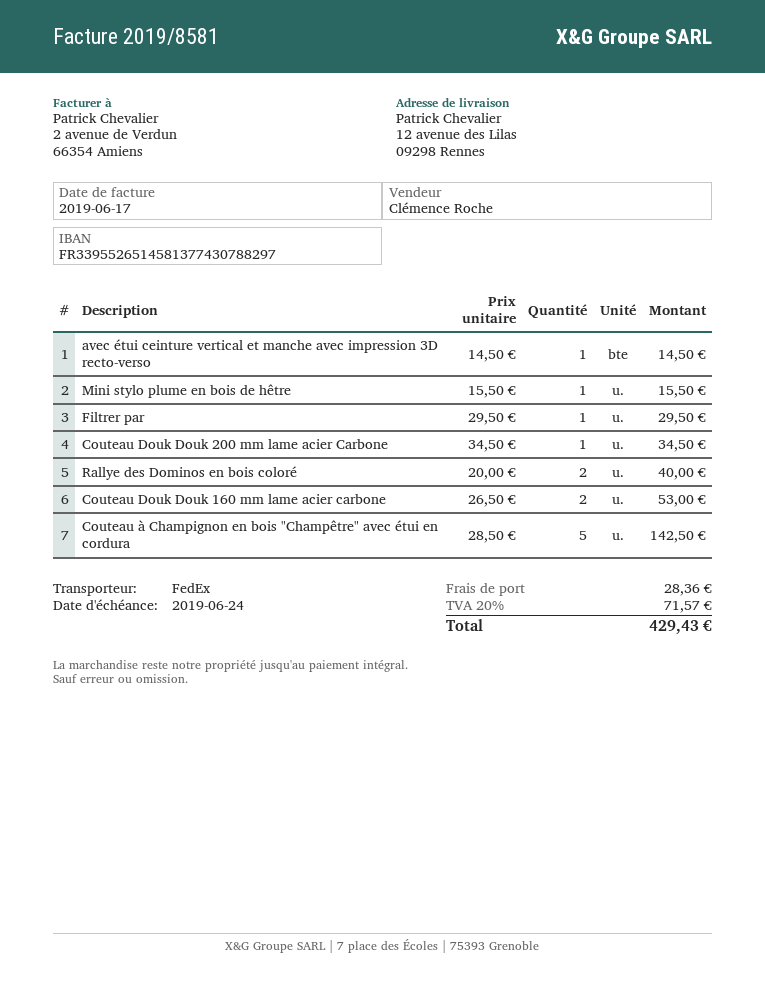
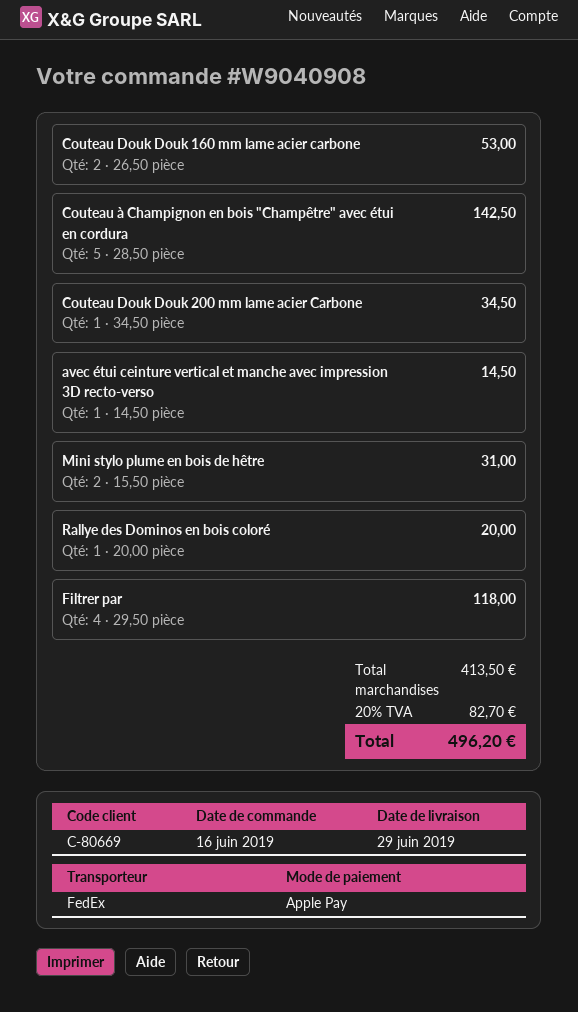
Mini stylo plume en bois de hêtre: 1 x 15.50 = 15.50 -> 2 x 15.50 = 31.00
Filtrer par: 1 x 29.50 = 29.50 -> 4 x 29.50 = 118.00
Rallye des Dominos en bois coloré: 2 x 20.00 = 40.00 -> 1 x 20.00 = 20.00
shipping: 28.36 -> none
tax: 20% = 71.57 -> 20% = 82.70
total: 429.43 -> 496.20

